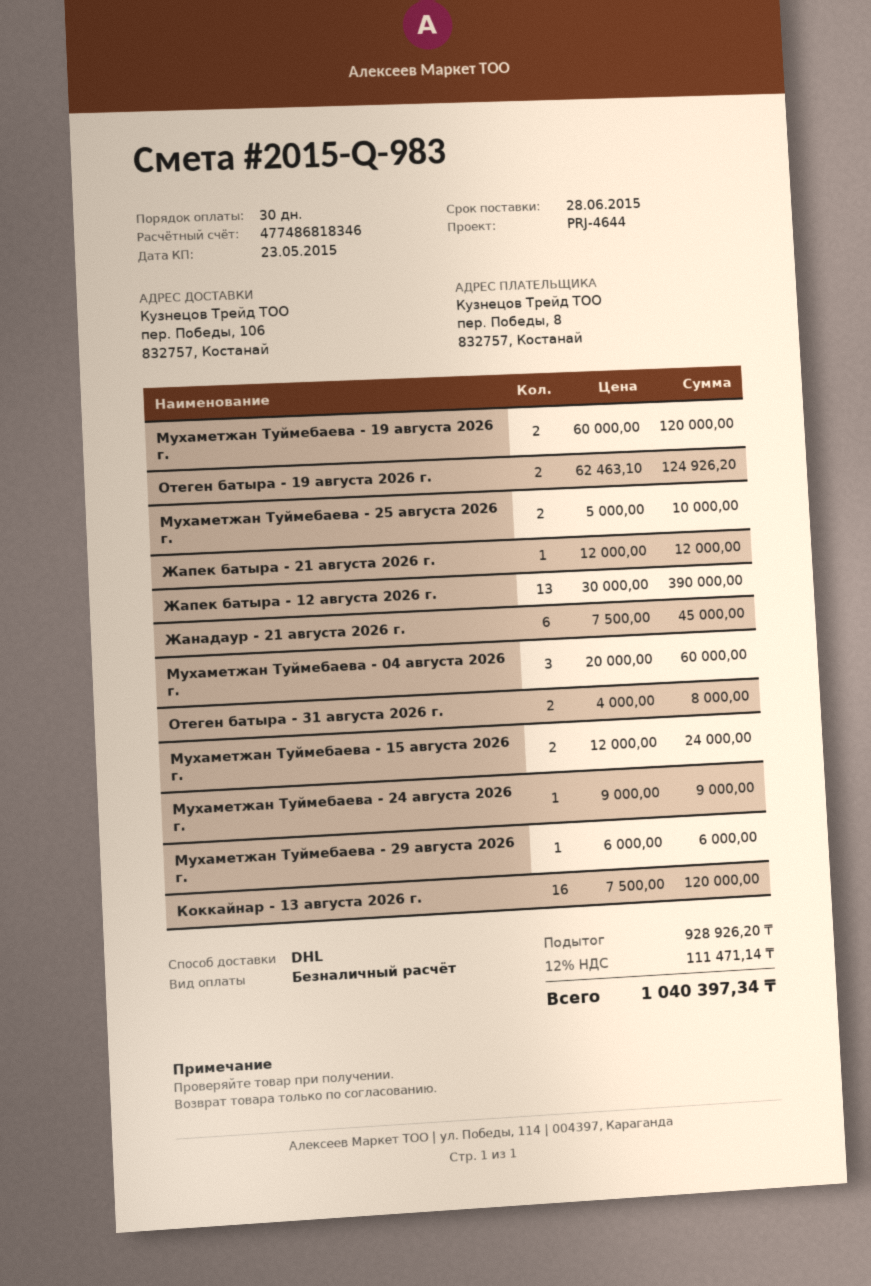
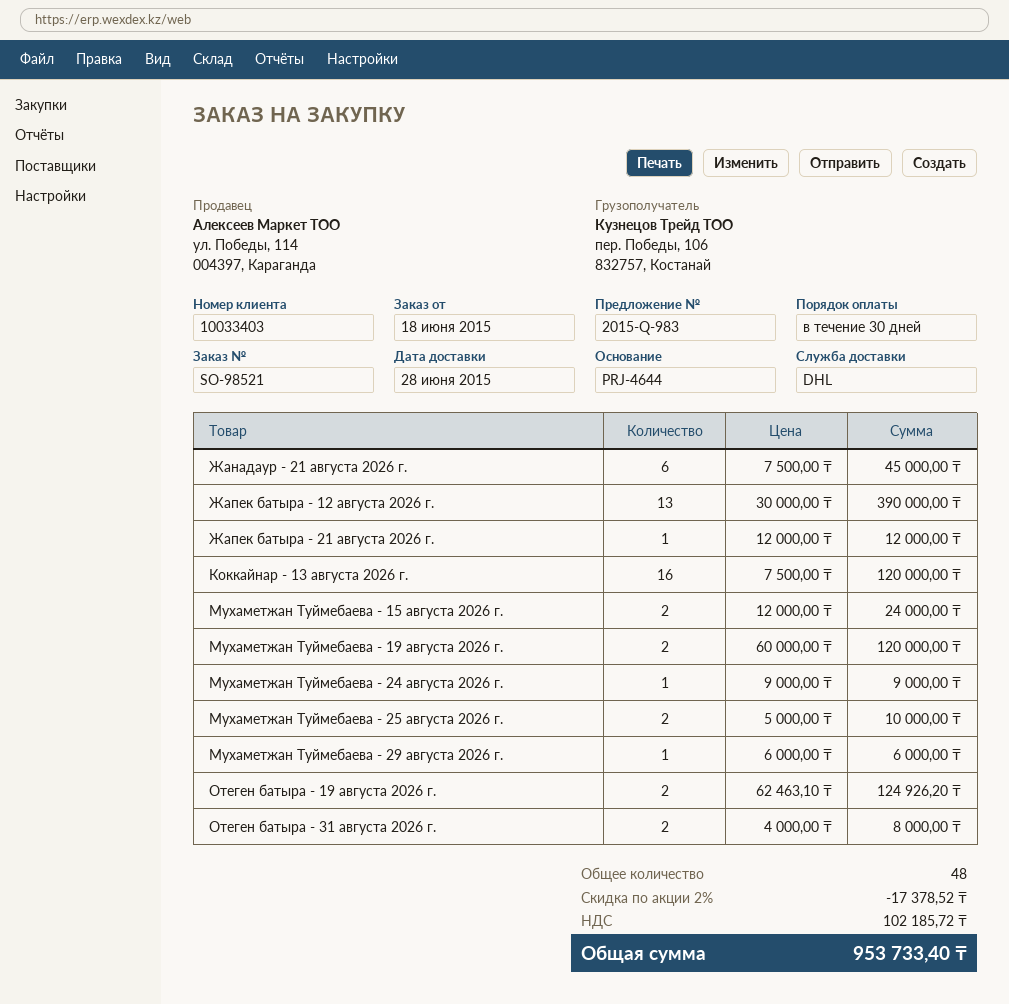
Мухаметжан Туймебаева - 04 августа 2026 г.: 3 x 20000.00 = 60000.00 -> none
discount: none -> 2% = 17378.52
tax: 111471.14 -> 102185.72
total: 1040397.34 -> 953733.40

